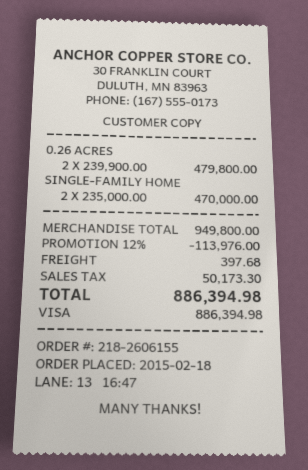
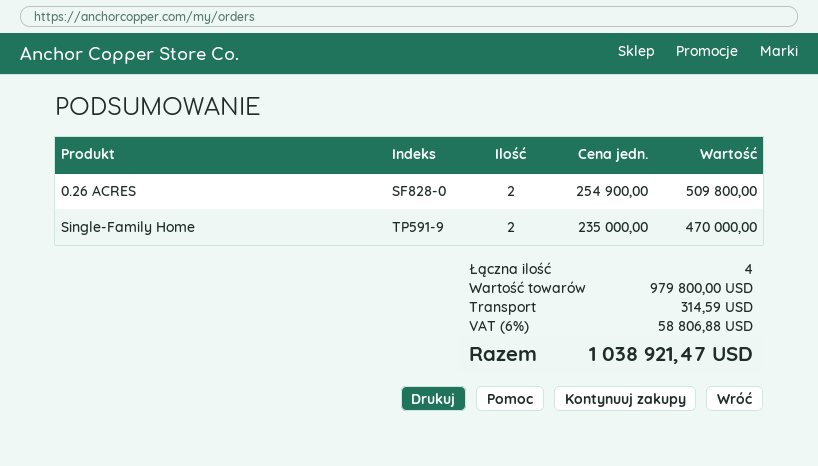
0.26 ACRES: 2 x 239900.00 = 479800.00 -> 2 x 254900.00 = 509800.00
subtotal: 949800.00 -> 979800.00
discount: 12% = 113976.00 -> none
shipping: 397.68 -> 314.59
tax: 50173.30 -> 58806.88
total: 886394.98 -> 1038921.47

